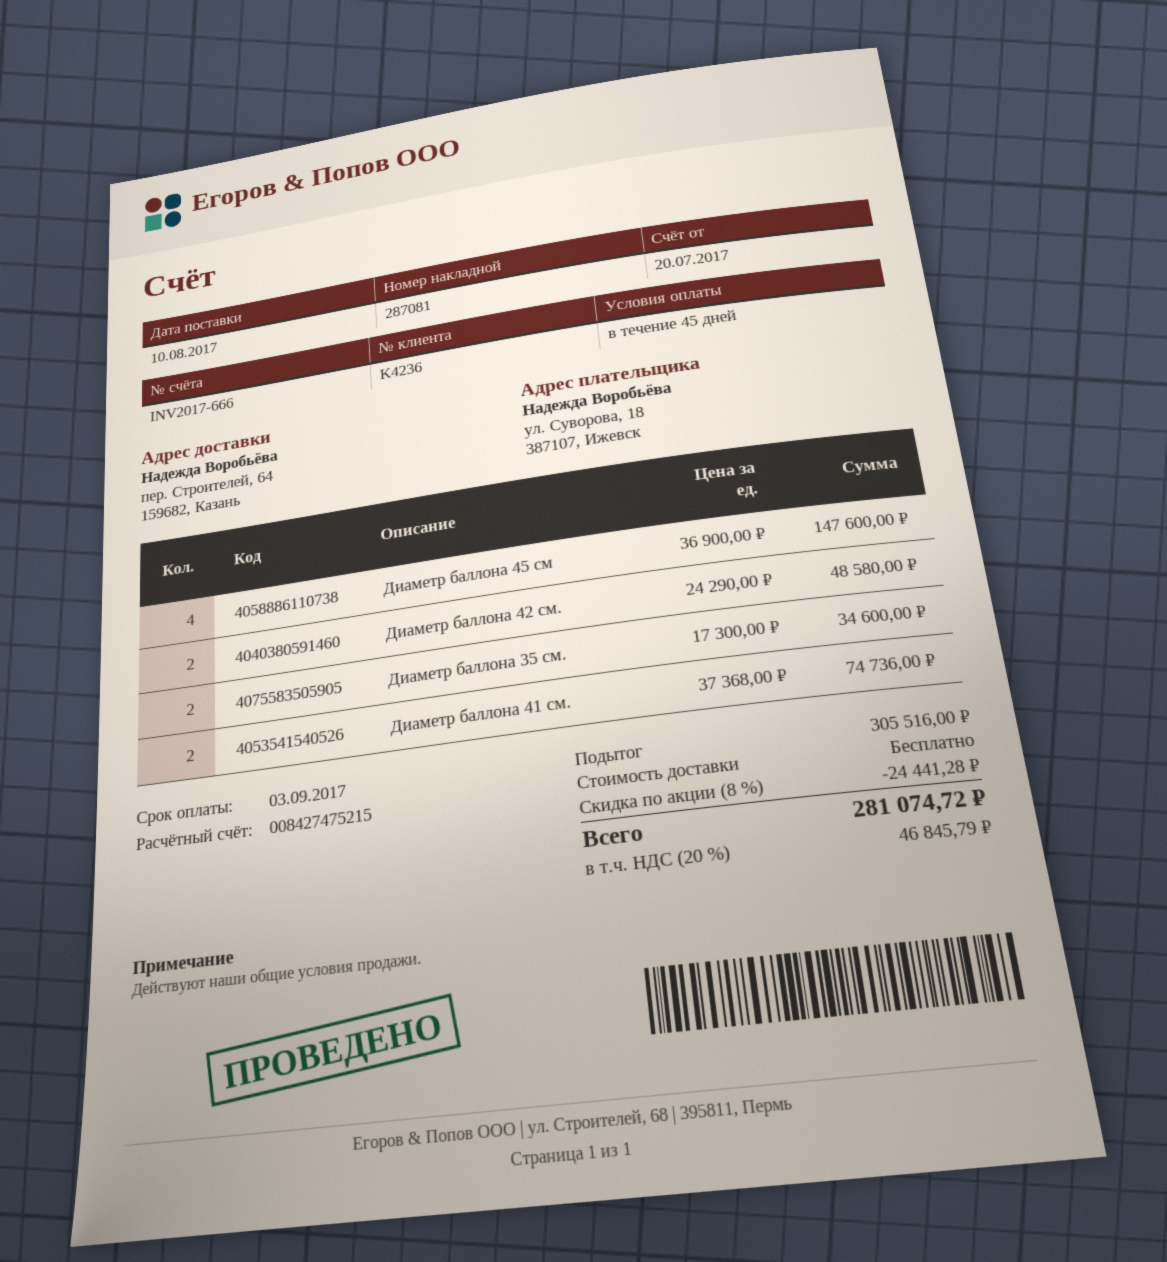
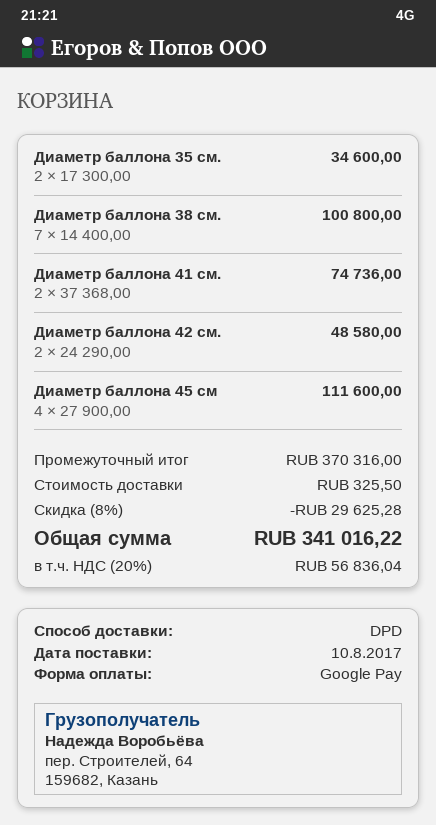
Диаметр баллона 45 см: 4 x 36900.00 = 147600.00 -> 4 x 27900.00 = 111600.00
Диаметр баллона 38 см.: none -> 7 x 14400.00 = 100800.00
subtotal: 305516.00 -> 370316.00
discount: 8% = 24441.28 -> 8% = 29625.28
shipping: 0.00 -> 325.50
tax: 20% = 46845.79 -> 20% = 56836.04
total: 281074.72 -> 341016.22

